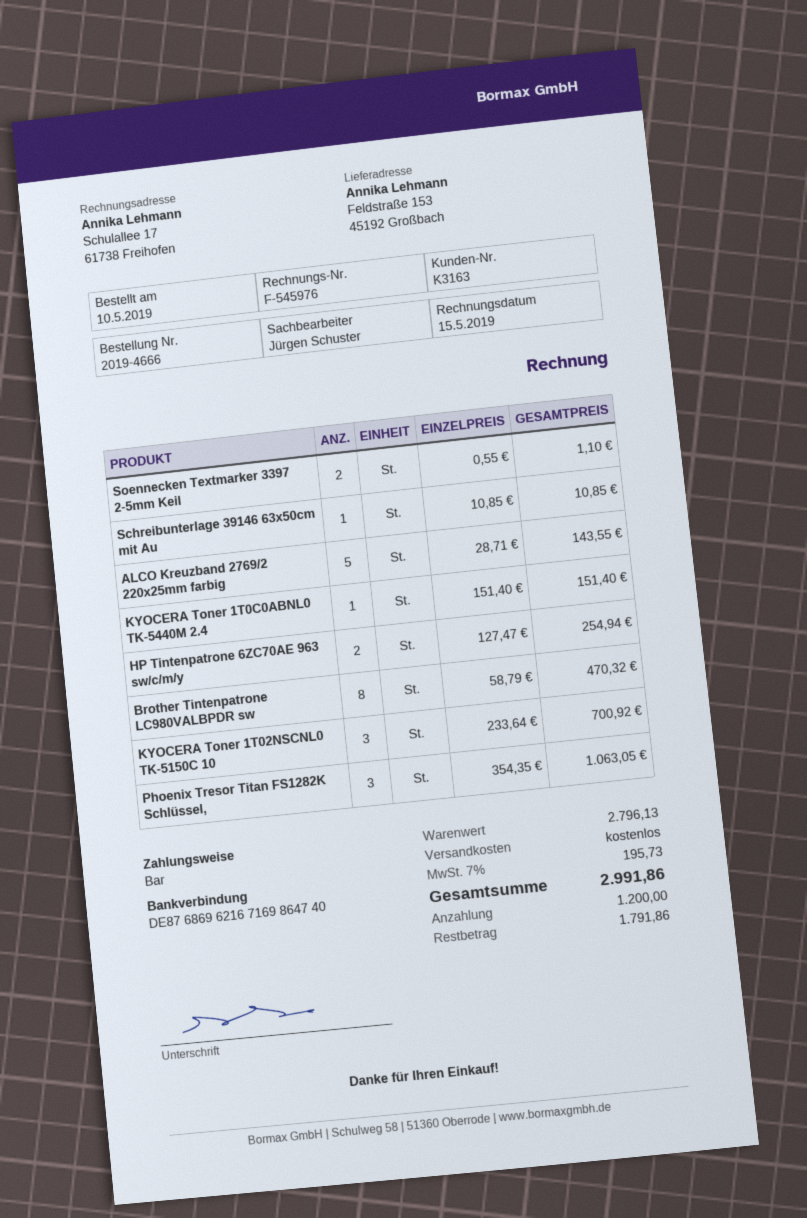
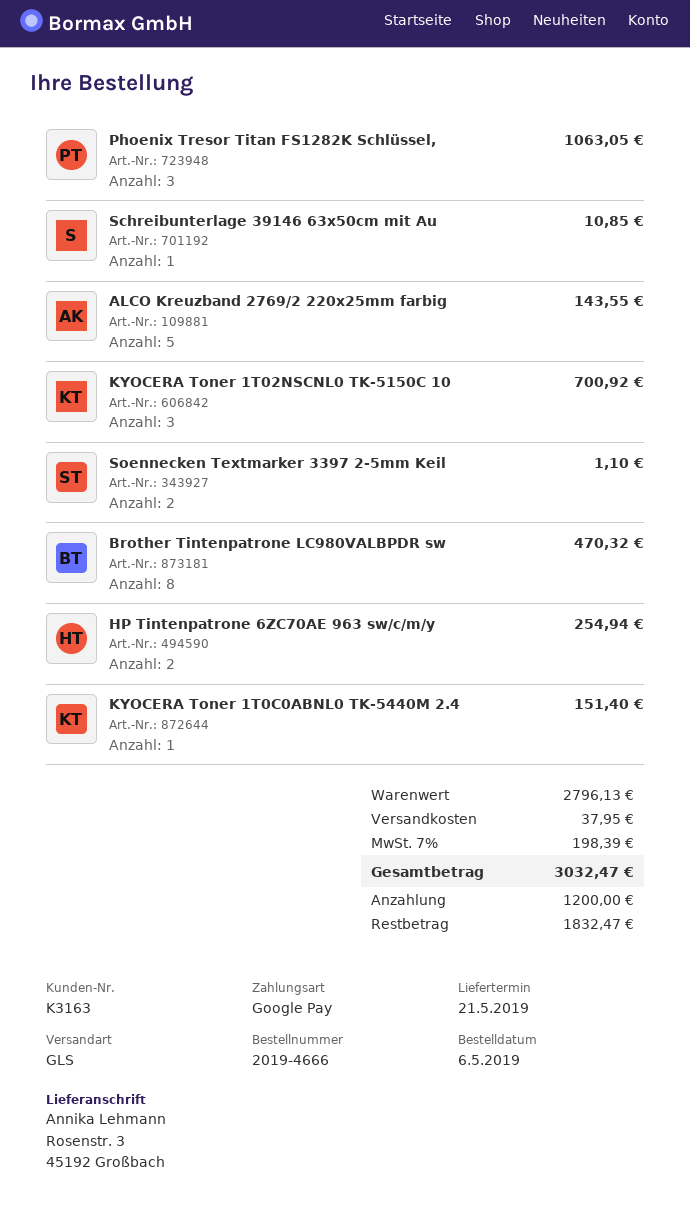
order date: 2019-05-10 -> 2019-05-06
payment method: cash -> Google Pay
ship to: Feldstraße 153, 45192 Großbach -> Rosenstr. 3, 45192 Großbach
shipping: 0.00 -> 37.95
tax: 7% = 195.73 -> 7% = 198.39
total: 2991.86 -> 3032.47
balance: 1791.86 -> 1832.47

